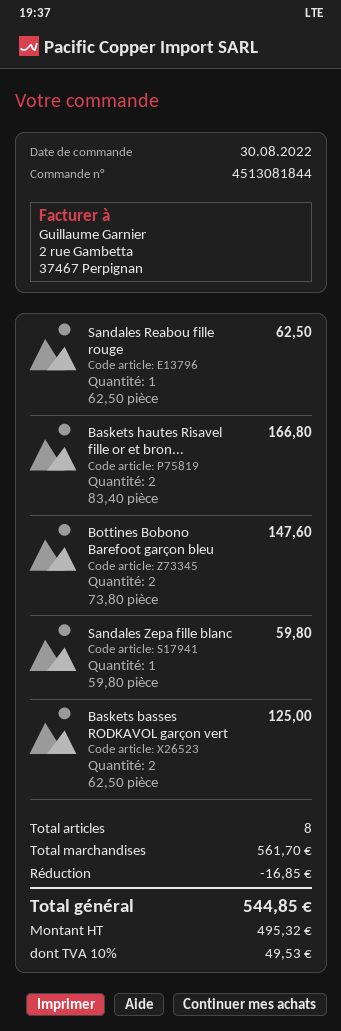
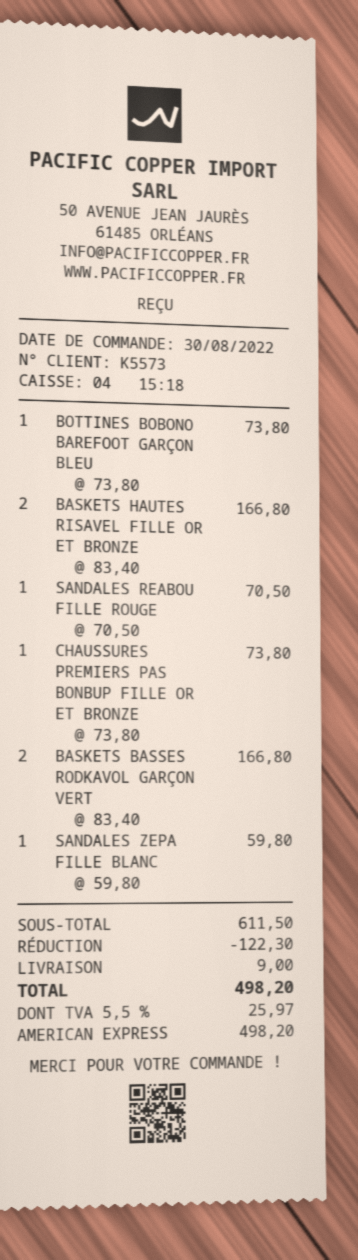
Sandales Reabou fille rouge: 1 x 62.50 = 62.50 -> 1 x 70.50 = 70.50
Bottines Bobono Barefoot garçon bleu: 2 x 73.80 = 147.60 -> 1 x 73.80 = 73.80
Baskets basses RODKAVOL garçon vert: 2 x 62.50 = 125.00 -> 2 x 83.40 = 166.80
CHAUSSURES PREMIERS PAS BONBUP FILLE OR ET BRONZE: none -> 1 x 73.80 = 73.80
subtotal: 561.70 -> 611.50
discount: 16.85 -> 122.30
shipping: none -> 9.00
tax: 10% = 49.53 -> 5.5% = 25.97
total: 544.85 -> 498.20

